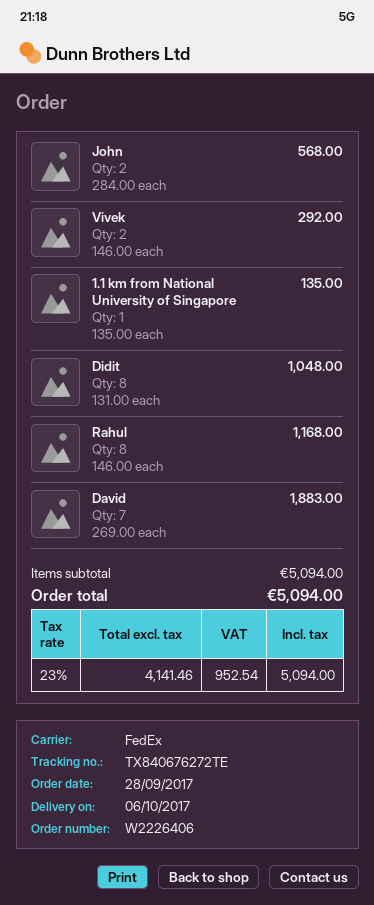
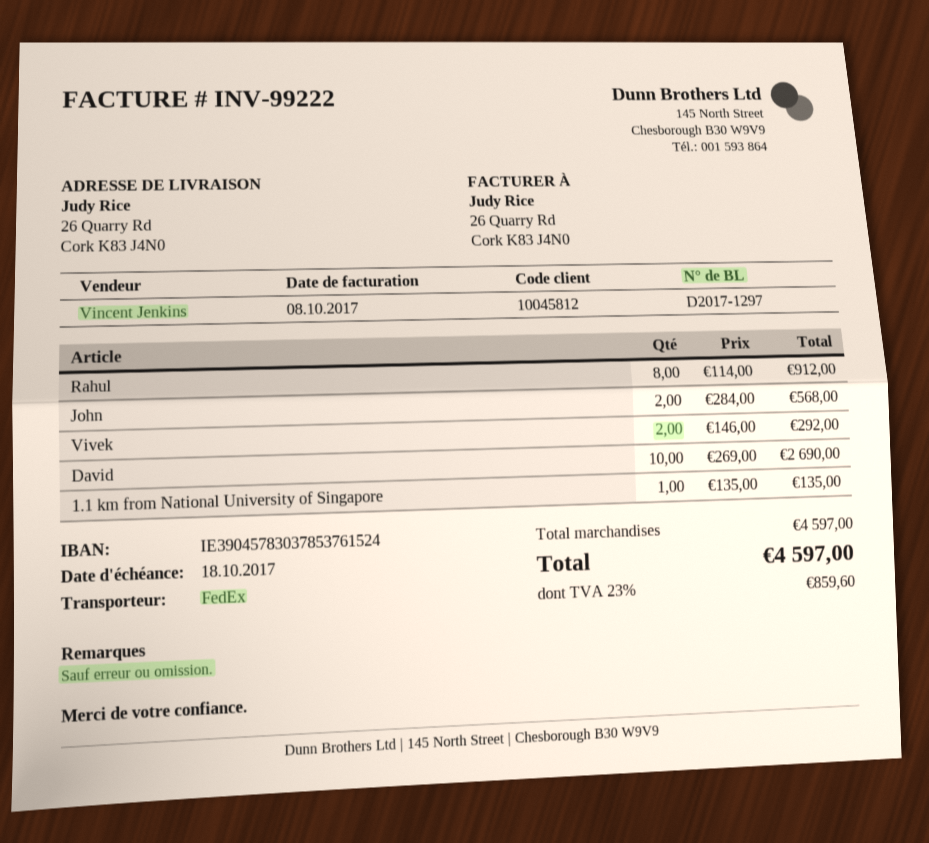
Didit: 8 x 131.00 = 1048.00 -> none
Rahul: 8 x 146.00 = 1168.00 -> 8 x 114.00 = 912.00
David: 7 x 269.00 = 1883.00 -> 10 x 269.00 = 2690.00
subtotal: 5094.00 -> 4597.00
tax: 23% = 952.54 -> 23% = 859.60
total: 5094.00 -> 4597.00

